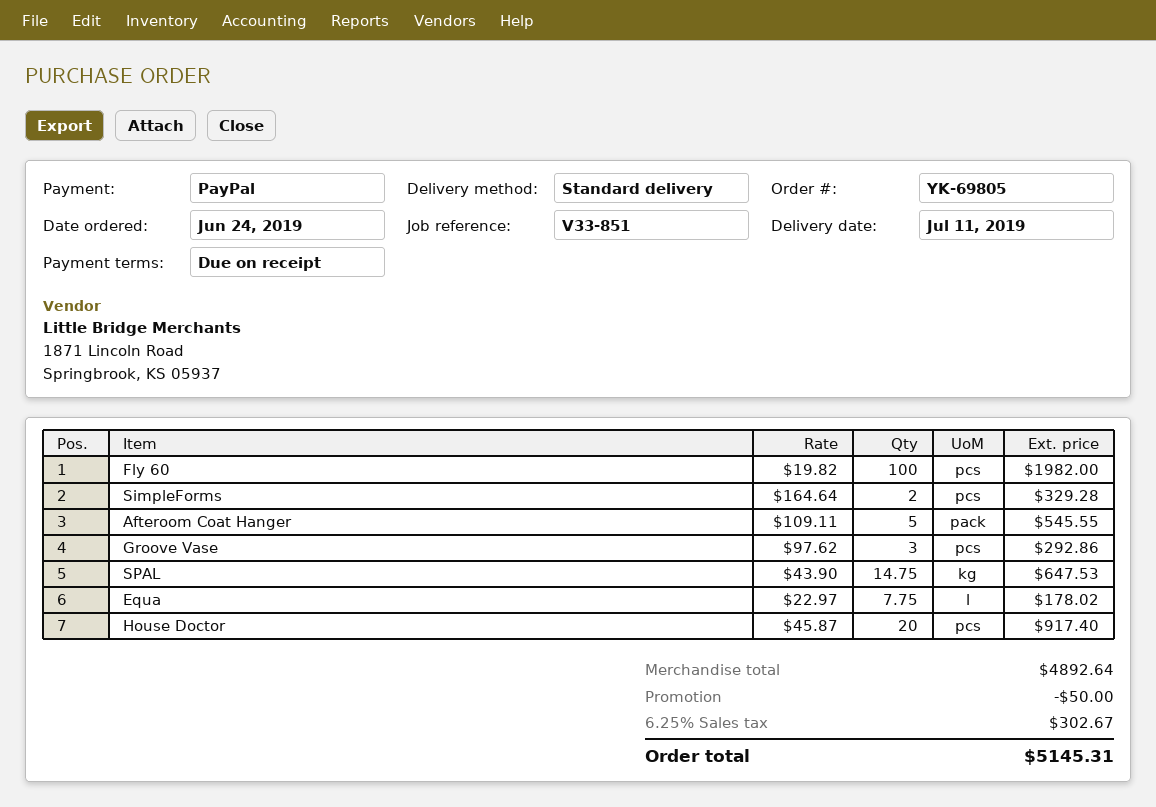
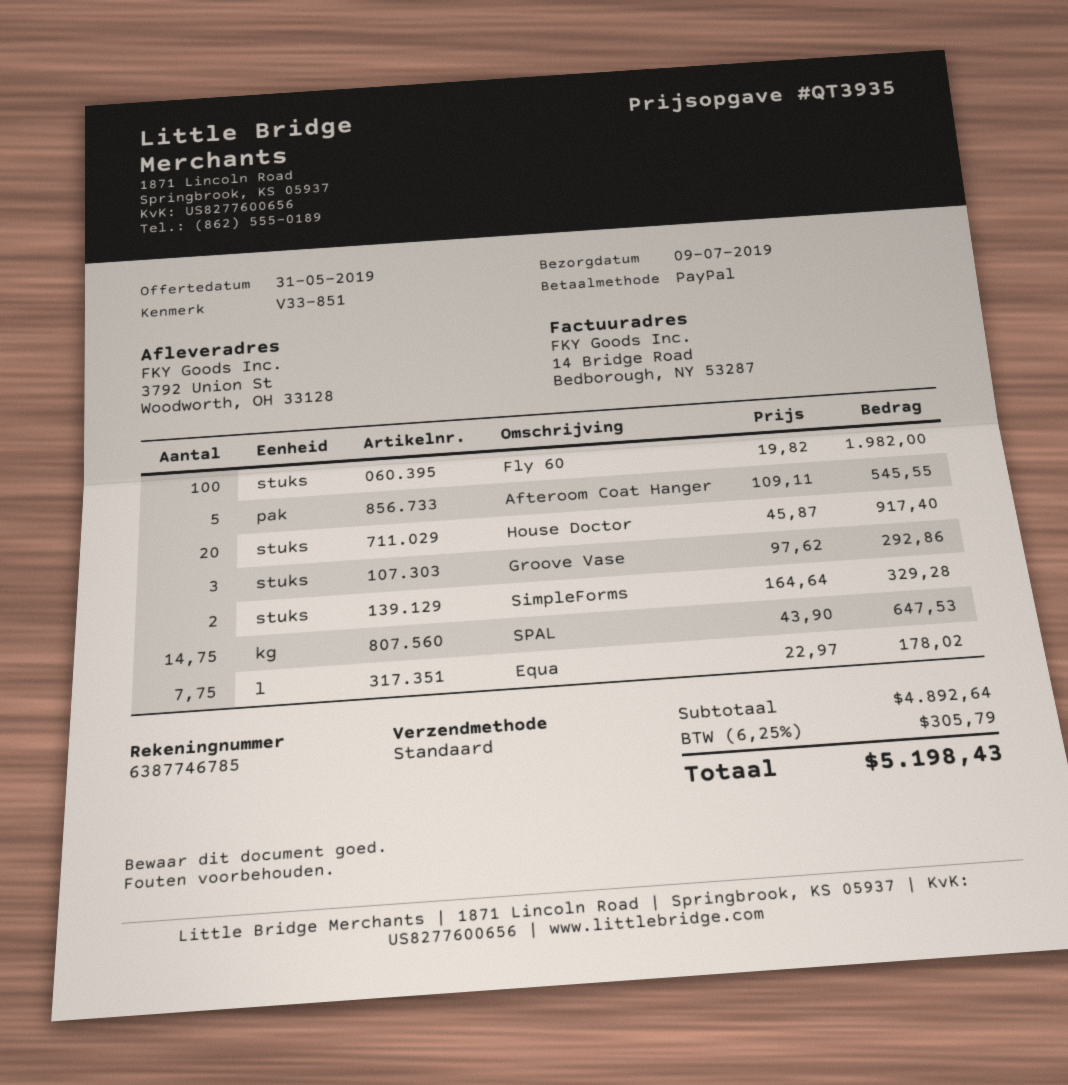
delivery date: 2019-07-11 -> 2019-07-09
discount: 50.00 -> none
tax: 6.25% = 302.67 -> 6.25% = 305.79
total: 5145.31 -> 5198.43

